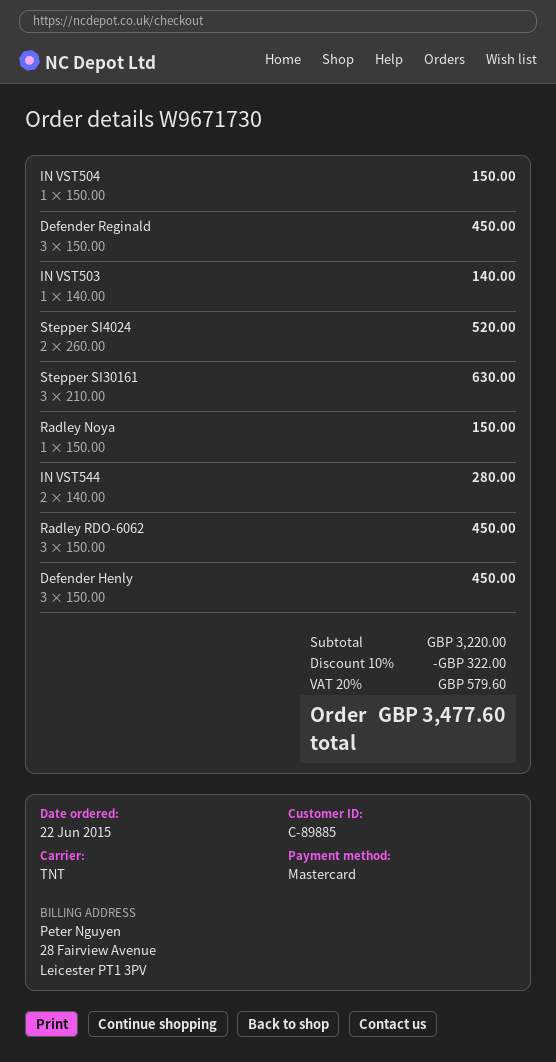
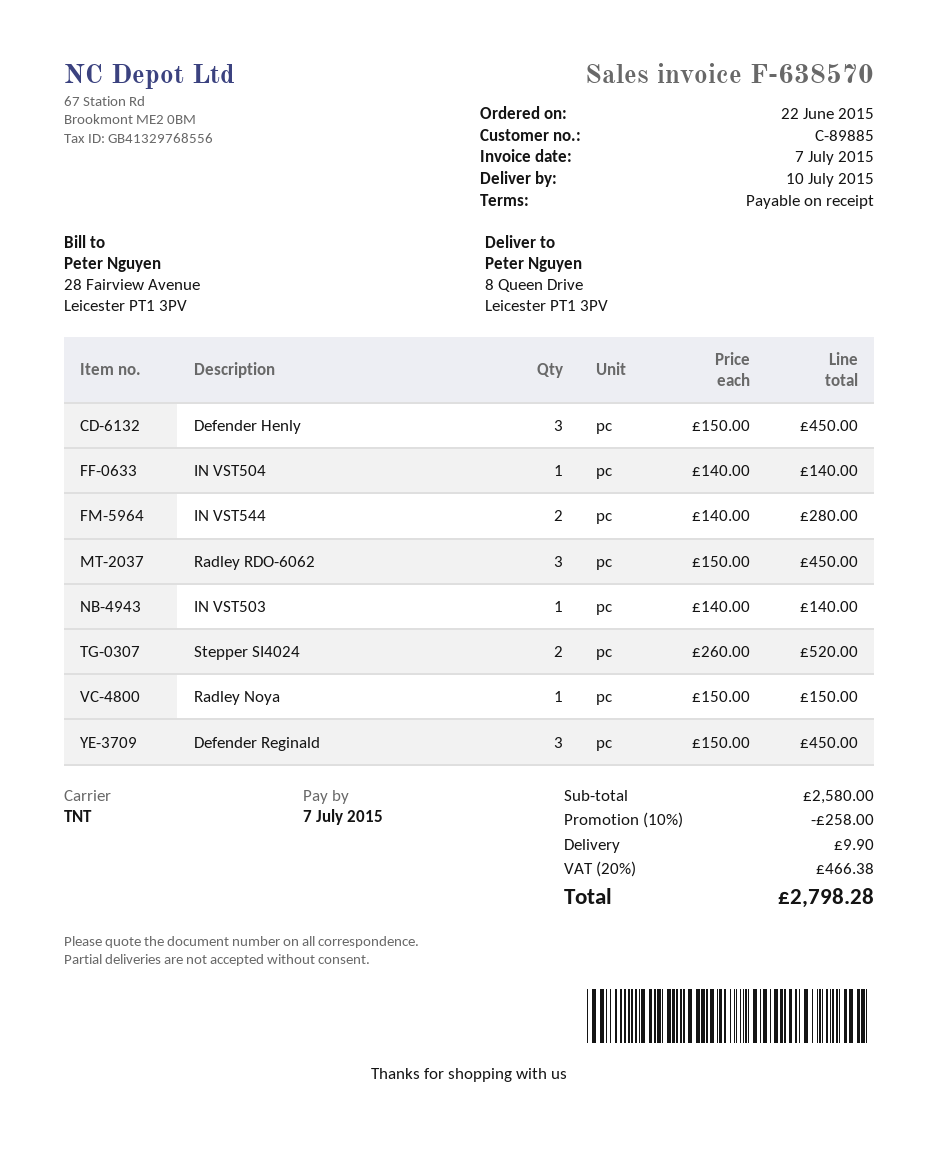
IN VST504: 1 x 150.00 = 150.00 -> 1 x 140.00 = 140.00
Stepper SI30161: 3 x 210.00 = 630.00 -> none
subtotal: 3220.00 -> 2580.00
discount: 10% = 322.00 -> 10% = 258.00
shipping: none -> 9.90
tax: 20% = 579.60 -> 20% = 466.38
total: 3477.60 -> 2798.28

